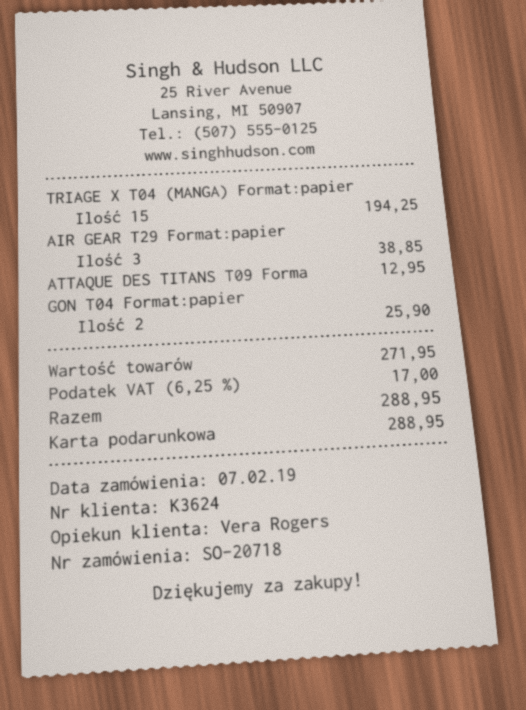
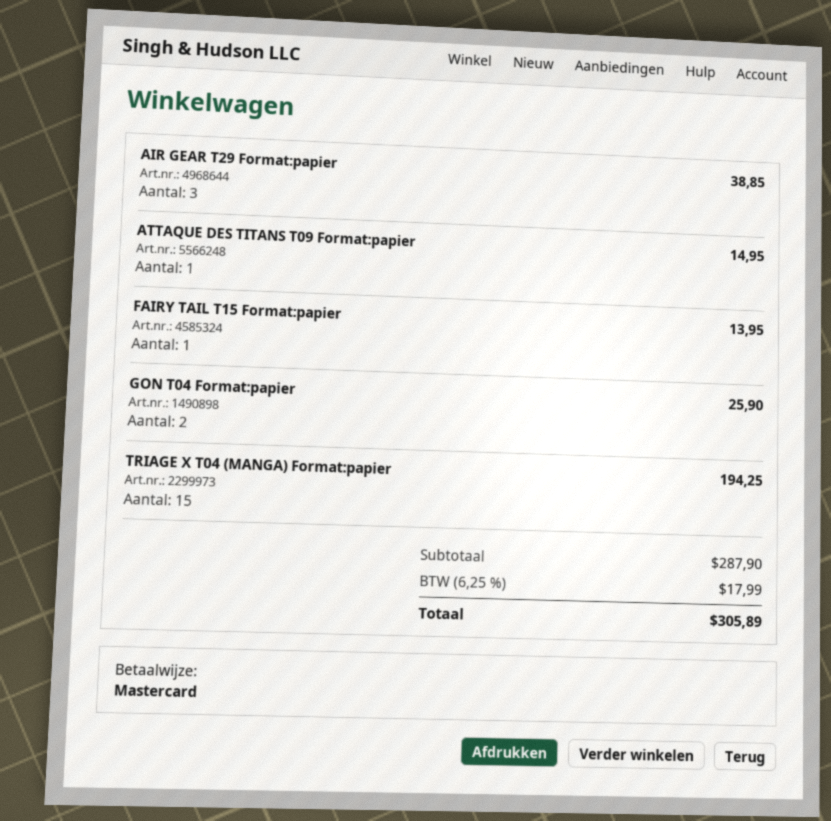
payment method: gift card -> Mastercard
ATTAQUE DES TITANS T09 Forma: 1 for 12.95 -> 1 for 14.95
FAIRY TAIL T15 Format:papier: none -> 1 for 13.95
subtotal: 271.95 -> 287.90
tax: 6.25% = 17.00 -> 6.25% = 17.99
total: 288.95 -> 305.89

